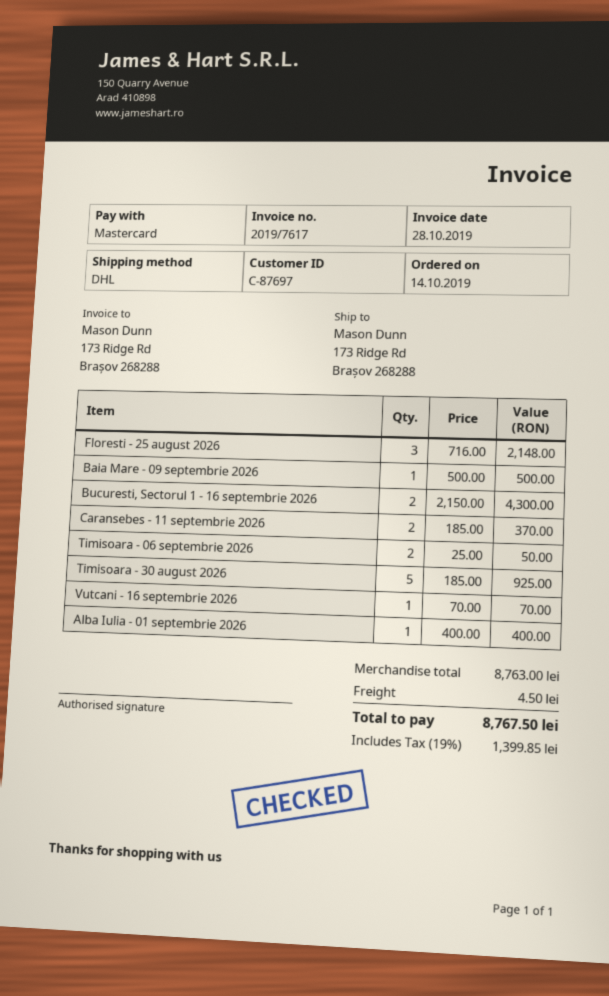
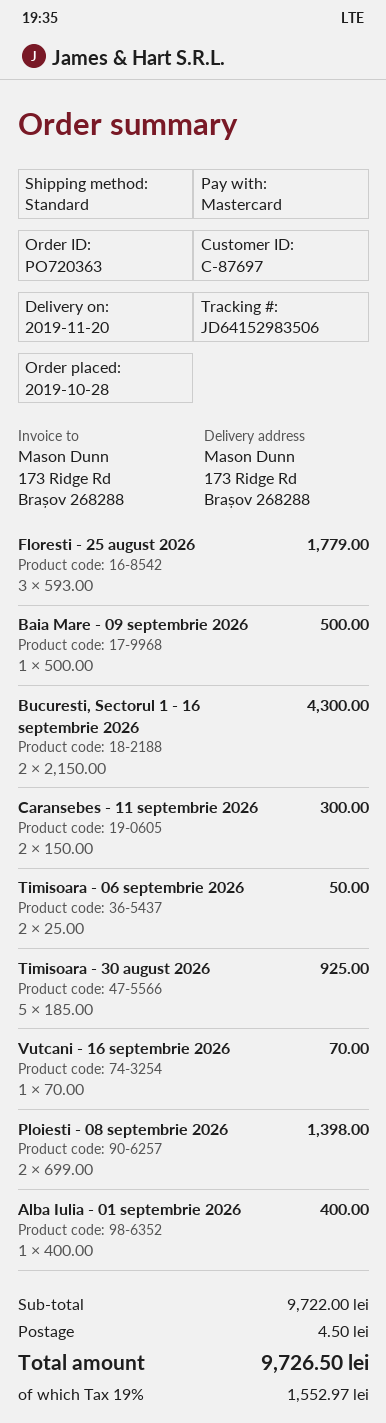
order date: 2019-10-14 -> 2019-10-28
shipping method: DHL -> standard
Floresti - 25 august 2026: 3 x 716.00 = 2148.00 -> 3 x 593.00 = 1779.00
Caransebes - 11 septembrie 2026: 2 x 185.00 = 370.00 -> 2 x 150.00 = 300.00
Ploiesti - 08 septembrie 2026: none -> 2 x 699.00 = 1398.00
subtotal: 8763.00 -> 9722.00
tax: 19% = 1399.85 -> 19% = 1552.97
total: 8767.50 -> 9726.50

